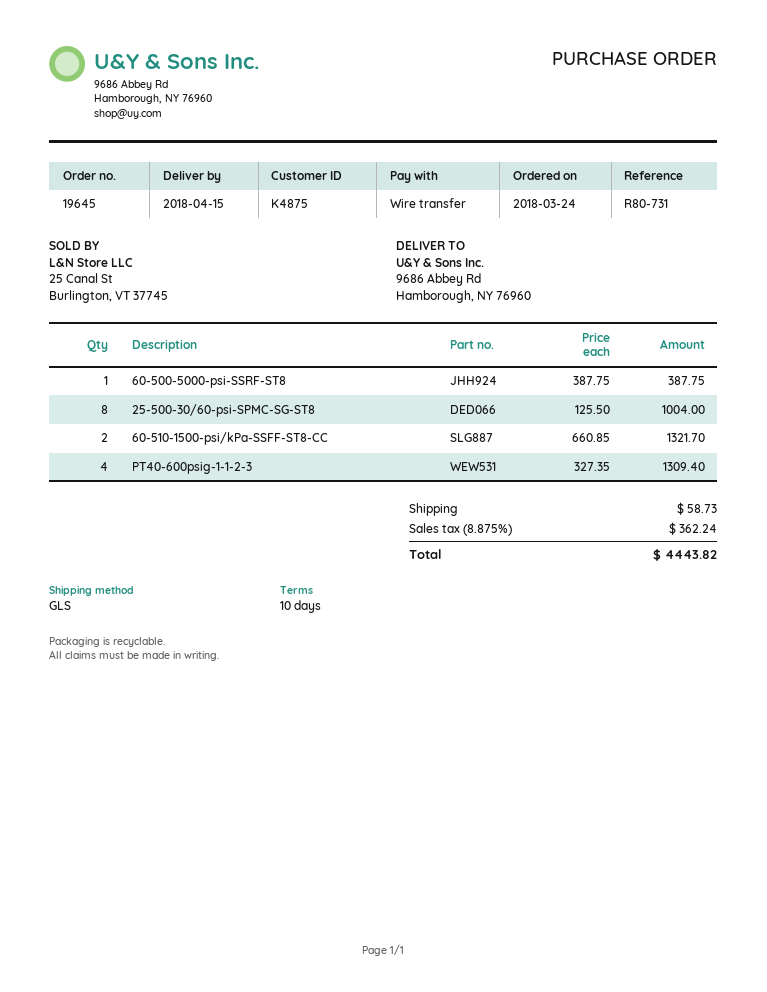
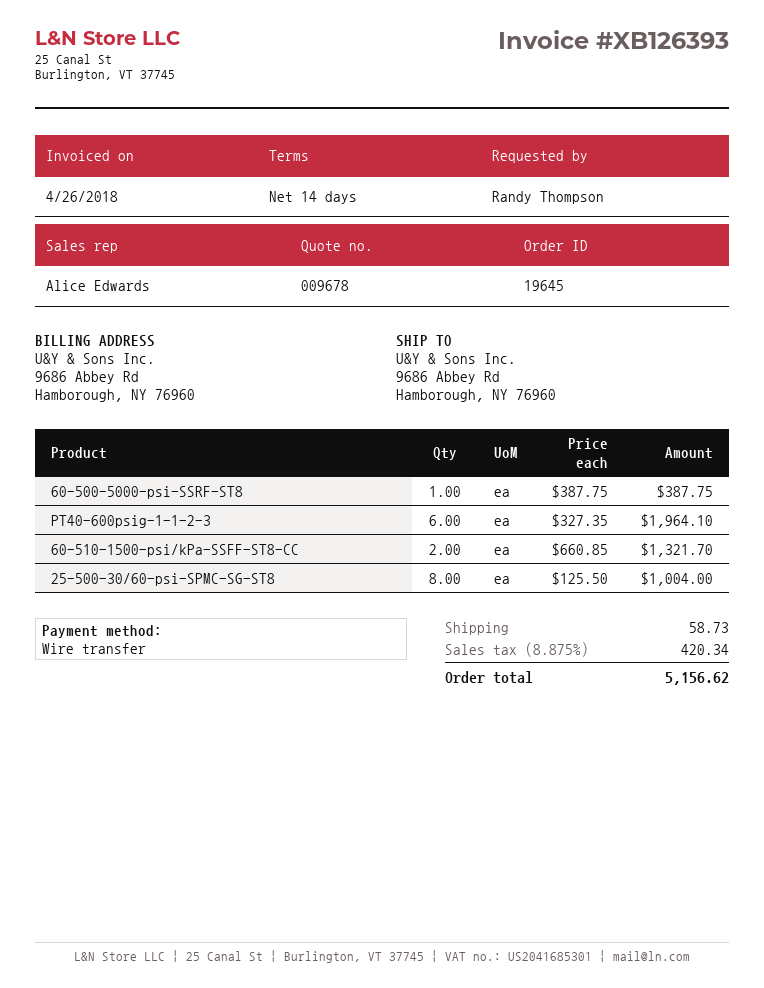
payment terms: 10 days -> 14 days
PT40-600psig-1-1-2-3: 4 x 327.35 = 1309.40 -> 6 x 327.35 = 1964.10
tax: 8.875% = 362.24 -> 8.875% = 420.34
total: 4443.82 -> 5156.62

